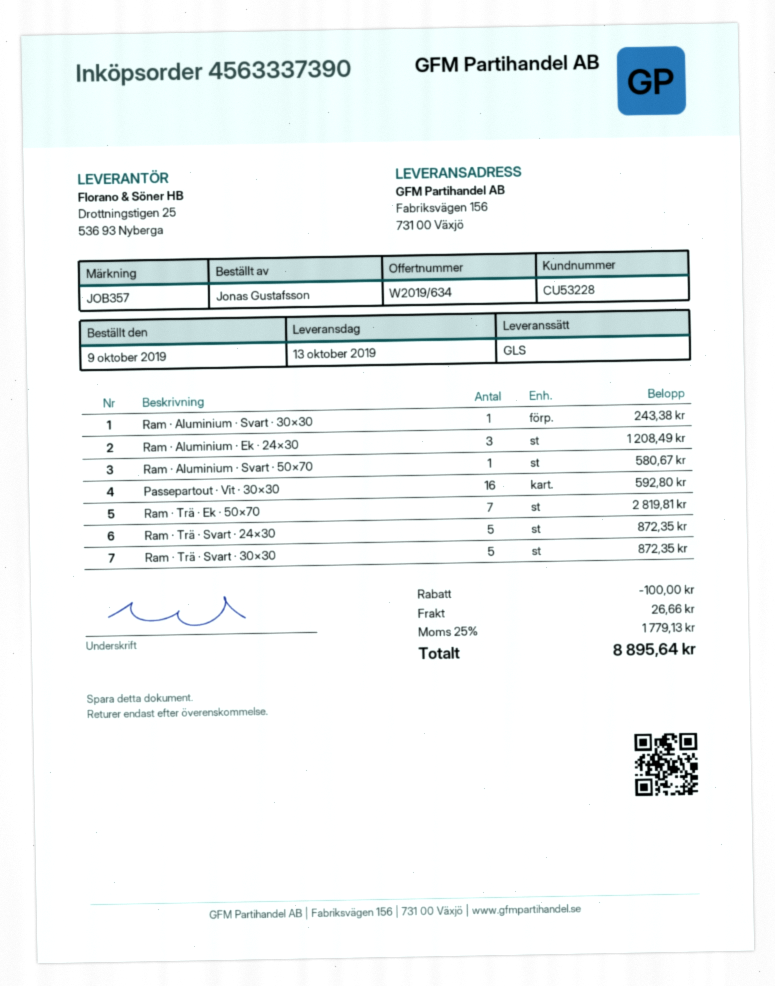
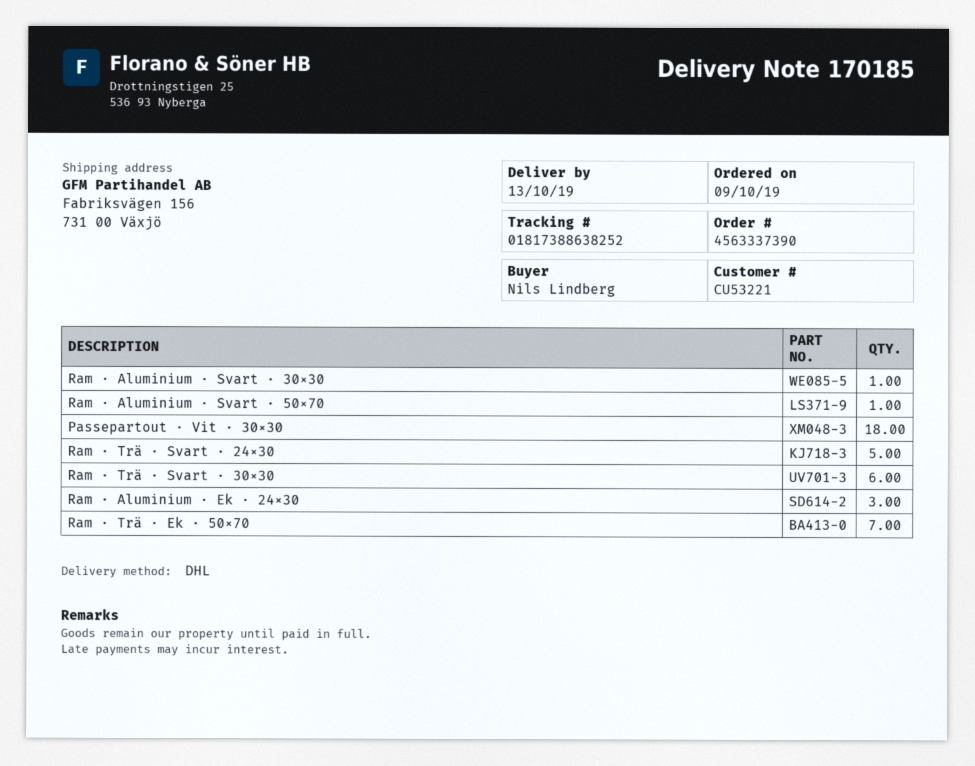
customer number: CU53228 -> CU53221
ordered by: Jonas Gustafsson -> Nils Lindberg
shipping method: GLS -> DHL
Passepartout · Vit · 30×30: 16 -> 18
Ram · Trä · Svart · 30×30: 5 -> 6

